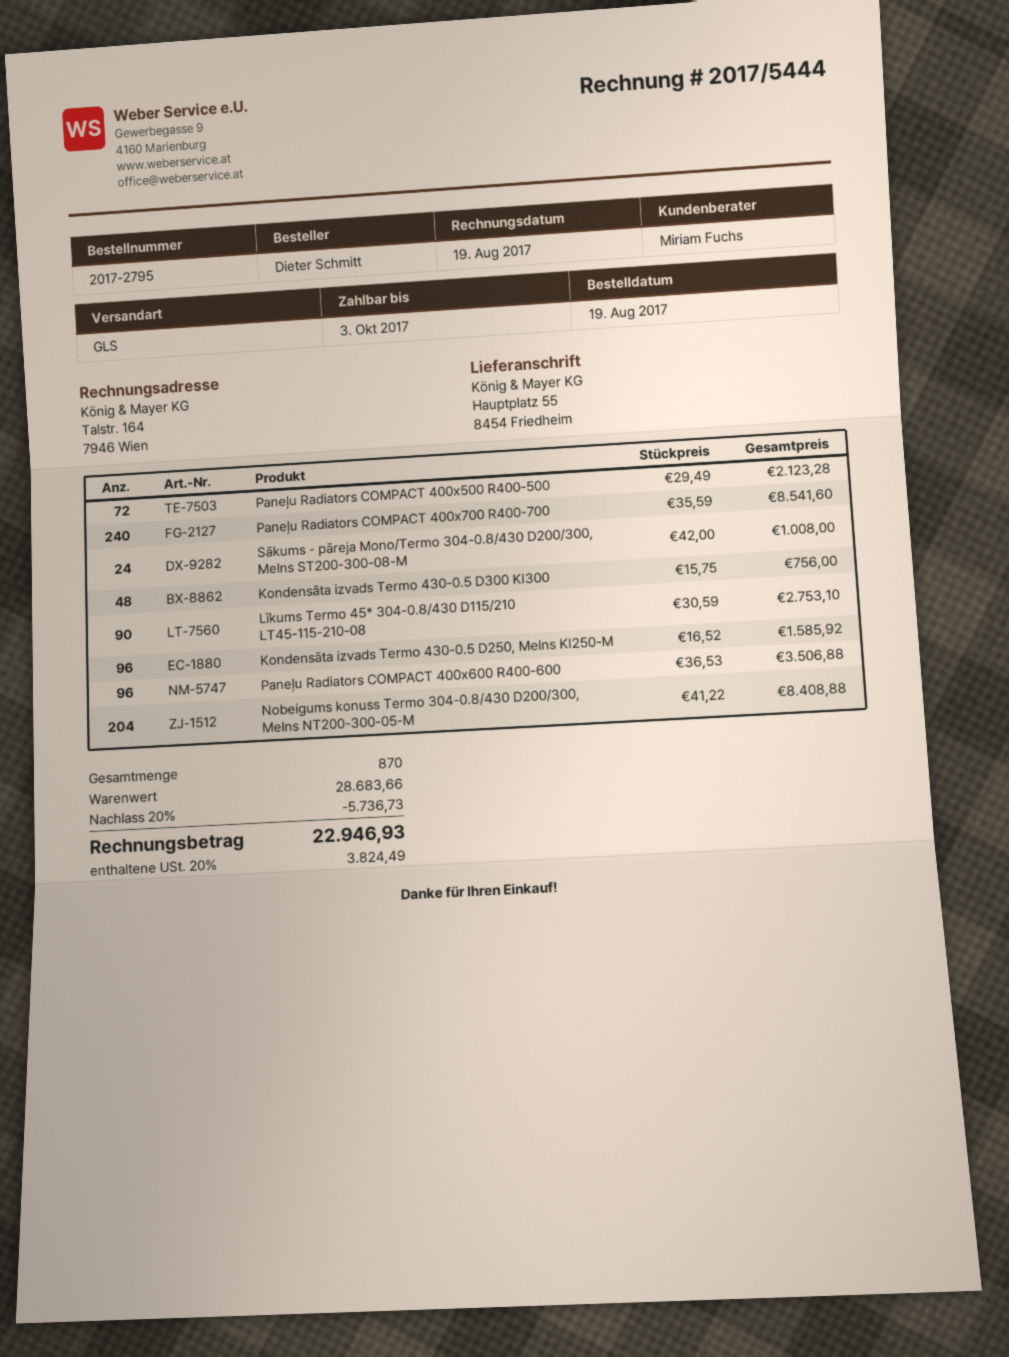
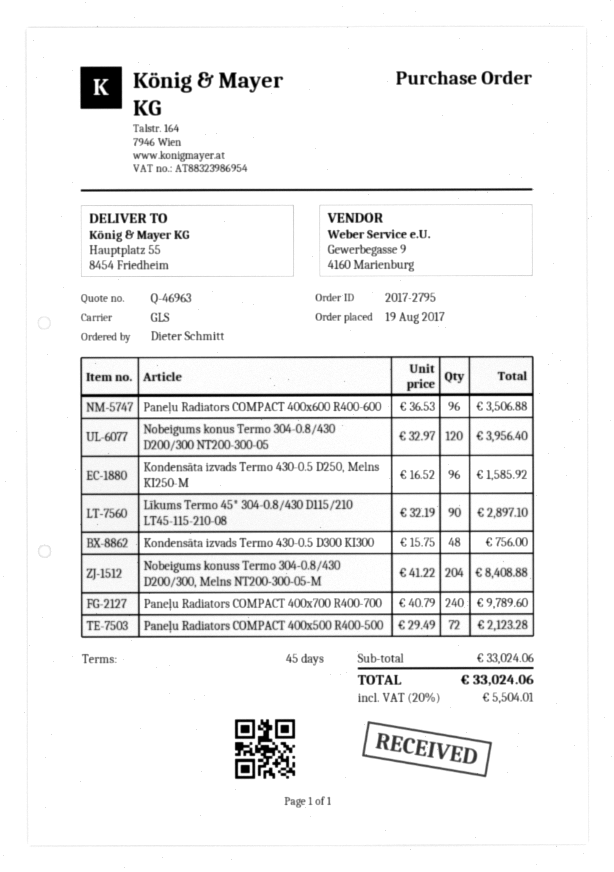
Paneļu Radiators COMPACT 400x700 R400-700: 240 x 35.59 = 8541.60 -> 240 x 40.79 = 9789.60
Sākums - pāreja Mono/Termo 304-0.8/430 D200/300, Melns ST200-300-08-M: 24 x 42.00 = 1008.00 -> none
Līkums Termo 45* 304-0.8/430 D115/210 LT45-115-210-08: 90 x 30.59 = 2753.10 -> 90 x 32.19 = 2897.10
Nobeigums konus Termo 304-0.8/430 D200/300 NT200-300-05: none -> 120 x 32.97 = 3956.40
subtotal: 28683.66 -> 33024.06
discount: 20% = 5736.73 -> none
tax: 20% = 3824.49 -> 20% = 5504.01
total: 22946.93 -> 33024.06

